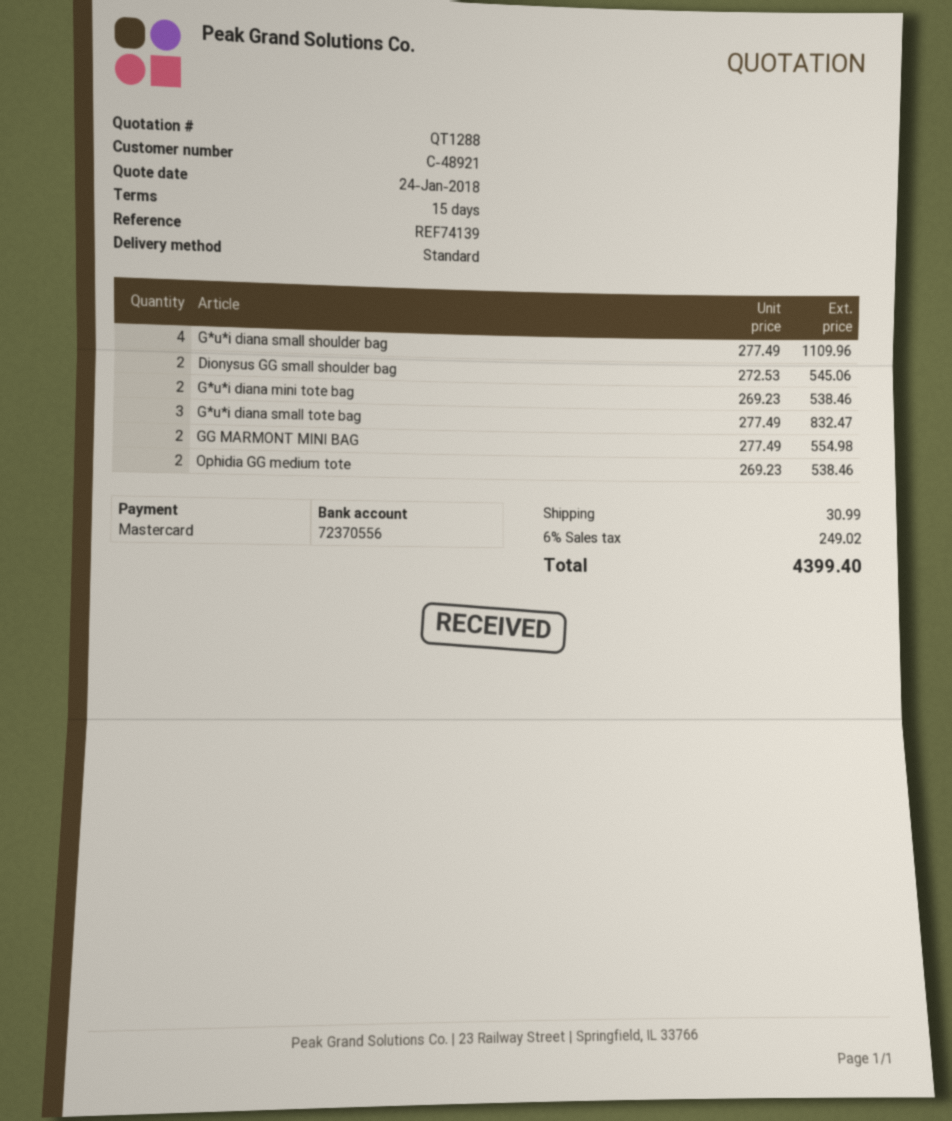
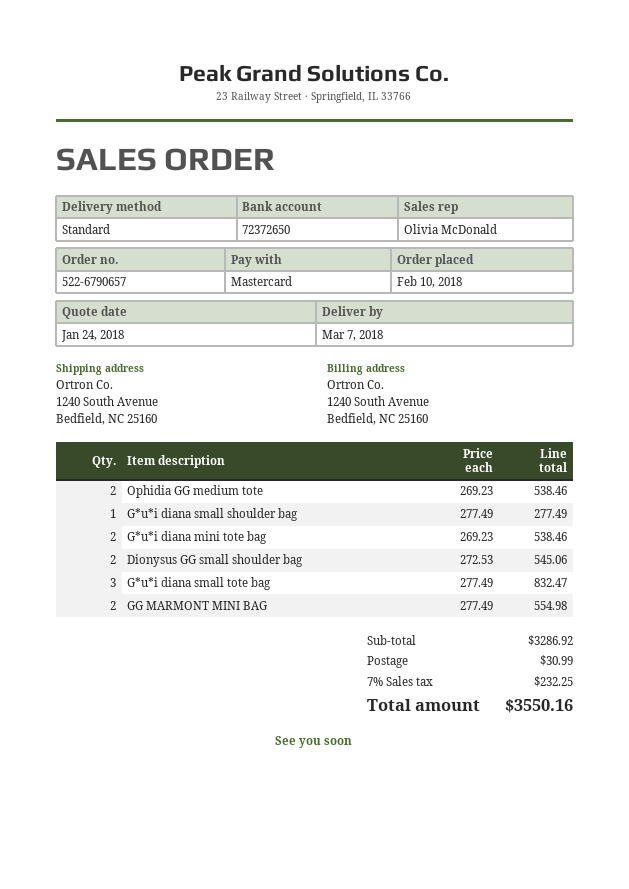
bank account: 72370556 -> 72372650
G*u*i diana small shoulder bag: 4 x 277.49 = 1109.96 -> 1 x 277.49 = 277.49
tax: 6% = 249.02 -> 7% = 232.25
total: 4399.40 -> 3550.16

